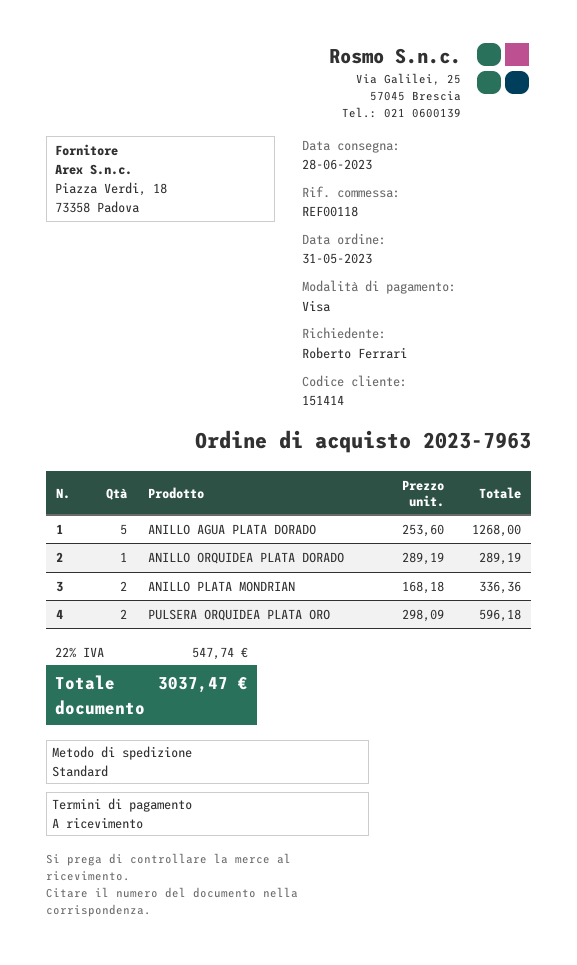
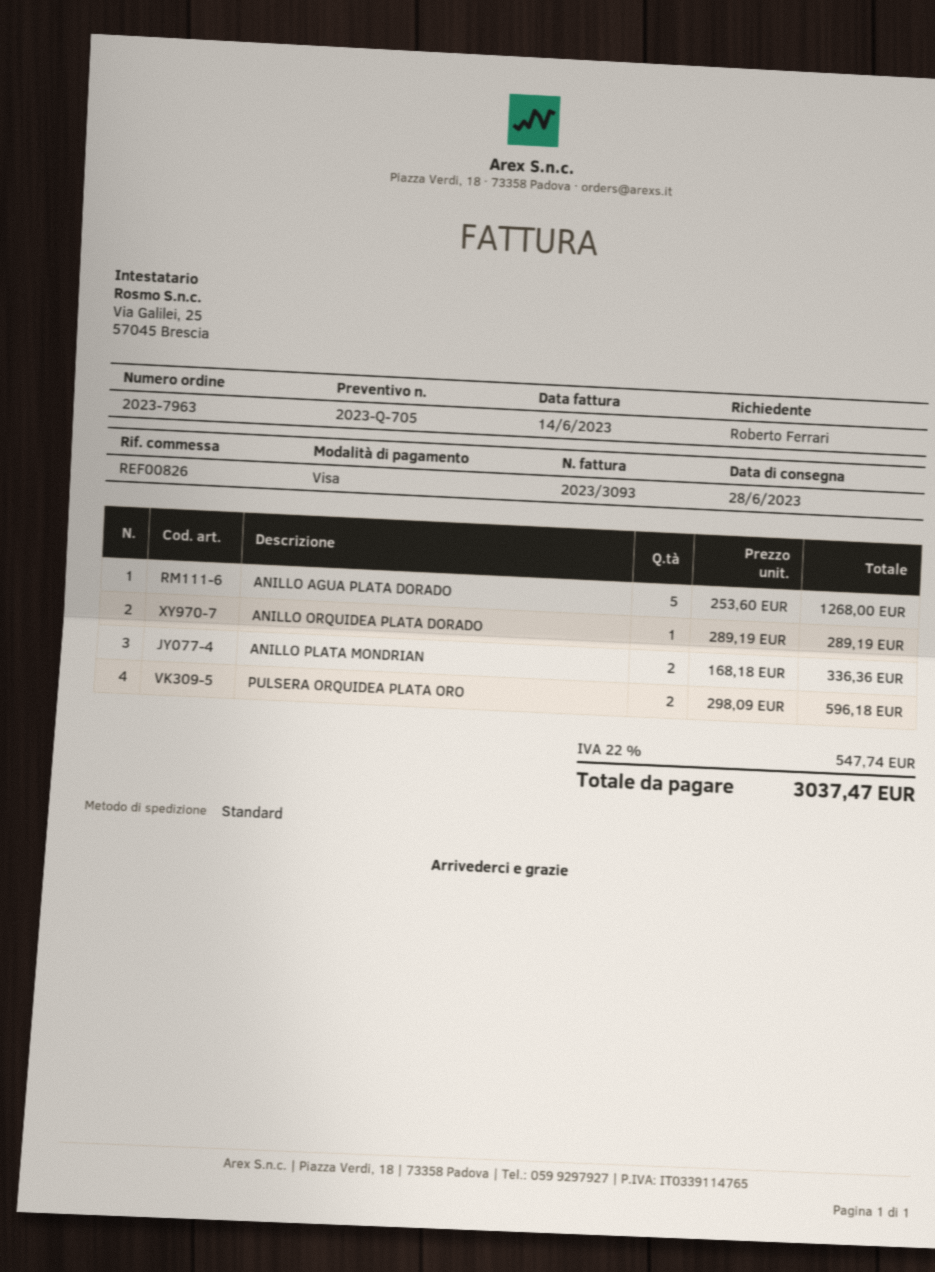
reference: REF00118 -> REF00826

